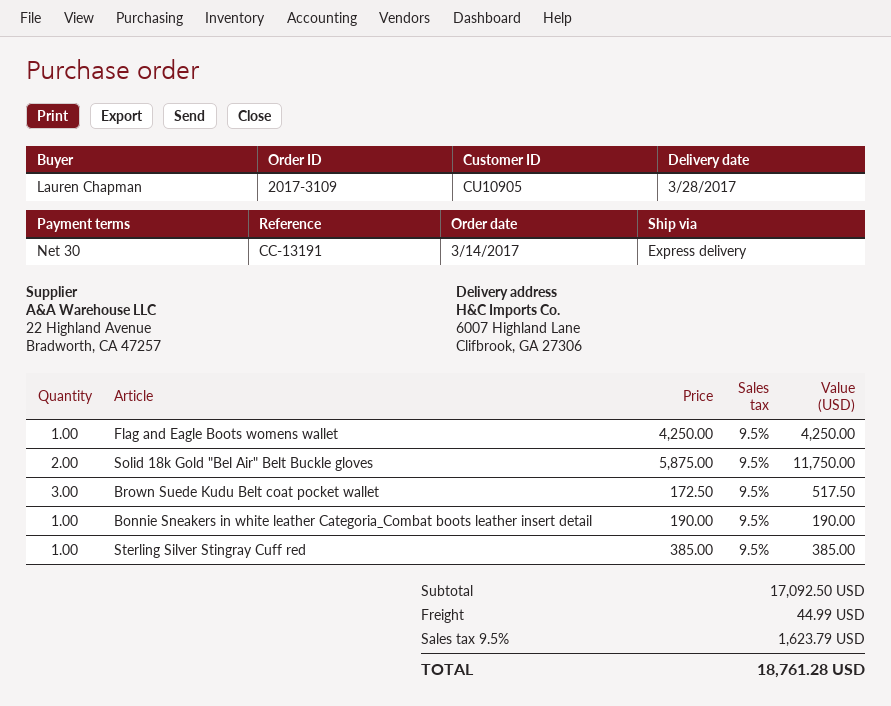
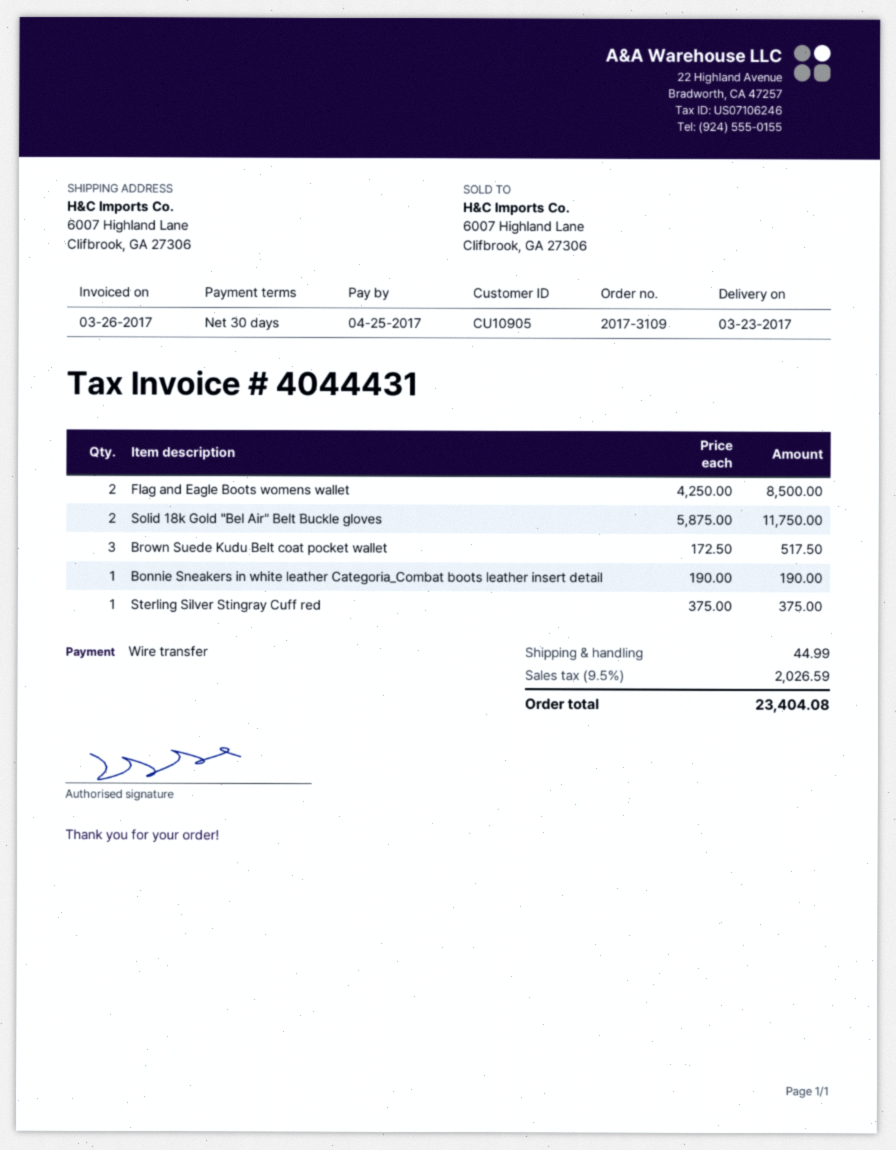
delivery date: 2017-03-28 -> 2017-03-23
Flag and Eagle Boots womens wallet: 1 x 4250.00 = 4250.00 -> 2 x 4250.00 = 8500.00
Sterling Silver Stingray Cuff red: 1 x 385.00 = 385.00 -> 1 x 375.00 = 375.00
tax: 9.5% = 1623.79 -> 9.5% = 2026.59
total: 18761.28 -> 23404.08

